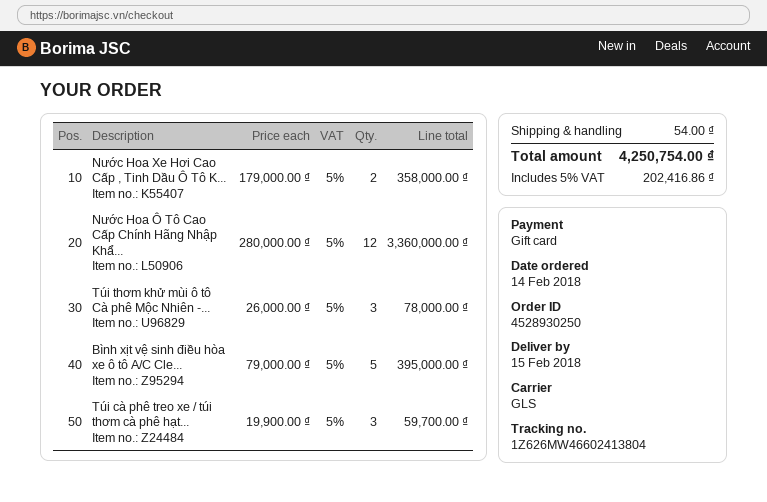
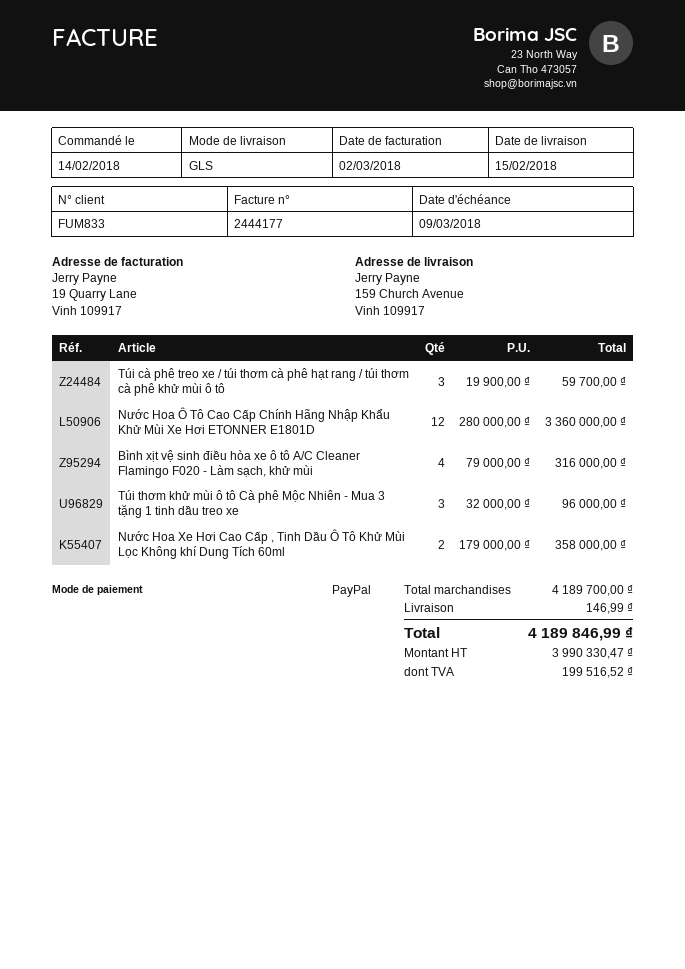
payment method: gift card -> PayPal
Túi thơm khử mùi ô tô Cà phê Mộc Nhiên -...: 3 x 26000.00 = 78000.00 -> 3 x 32000.00 = 96000.00
Bình xịt vệ sinh điều hòa xe ô tô A/C Cle...: 5 x 79000.00 = 395000.00 -> 4 x 79000.00 = 316000.00
shipping: 54.00 -> 146.99
tax: 202416.86 -> 199516.52
total: 4250754.00 -> 4189846.99

